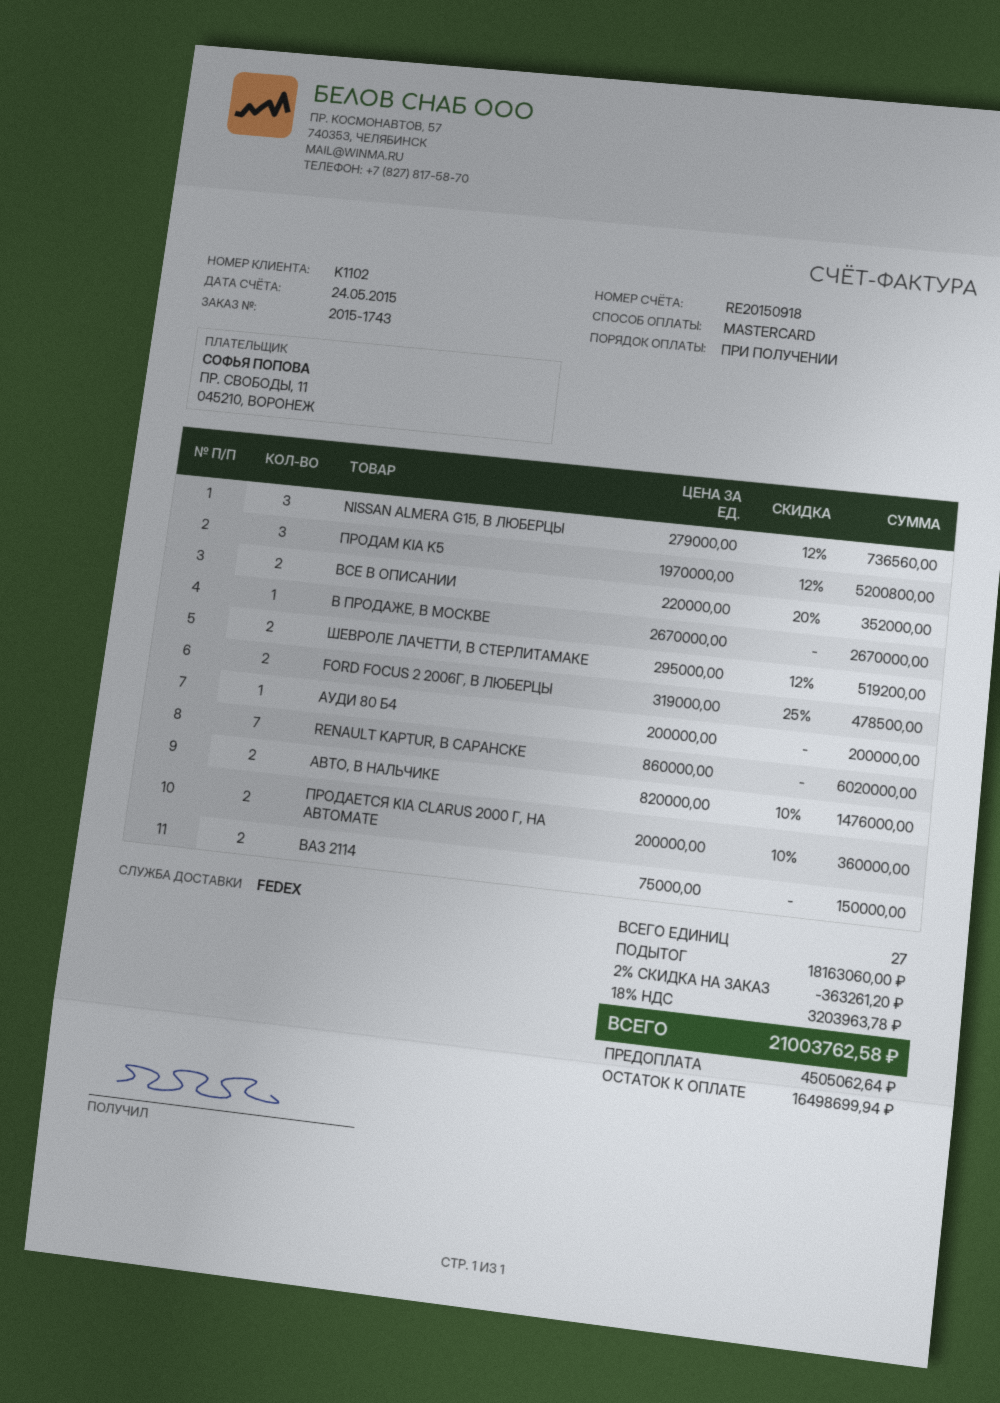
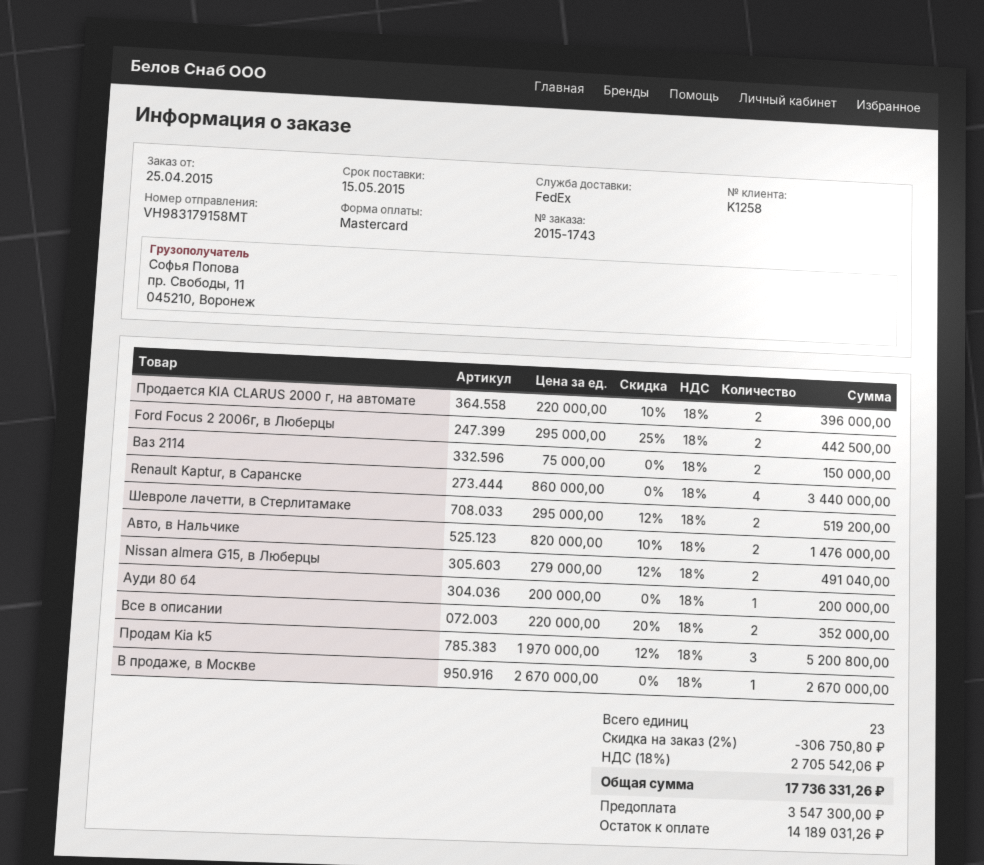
customer number: K1102 -> K1258
NISSAN ALMERA G15, В ЛЮБЕРЦЫ: 3 x 279000.00 - 12% = 736560.00 -> 2 x 279000.00 - 12% = 491040.00
FORD FOCUS 2 2006Г, В ЛЮБЕРЦЫ: 2 x 319000.00 - 25% = 478500.00 -> 2 x 295000.00 - 25% = 442500.00
RENAULT KAPTUR, В САРАНСКЕ: 7 x 860000.00 = 6020000.00 -> 4 x 860000.00 = 3440000.00
ПРОДАЕТСЯ KIA CLARUS 2000 Г, НА АВТОМАТЕ: 2 x 200000.00 - 10% = 360000.00 -> 2 x 220000.00 - 10% = 396000.00
total quantity: 27 -> 23
discount: 2% = 363261.20 -> 2% = 306750.80
tax: 18% = 3203963.78 -> 18% = 2705542.06
total: 21003762.58 -> 17736331.26
deposit: 4505062.64 -> 3547300.00
balance: 16498699.94 -> 14189031.26

